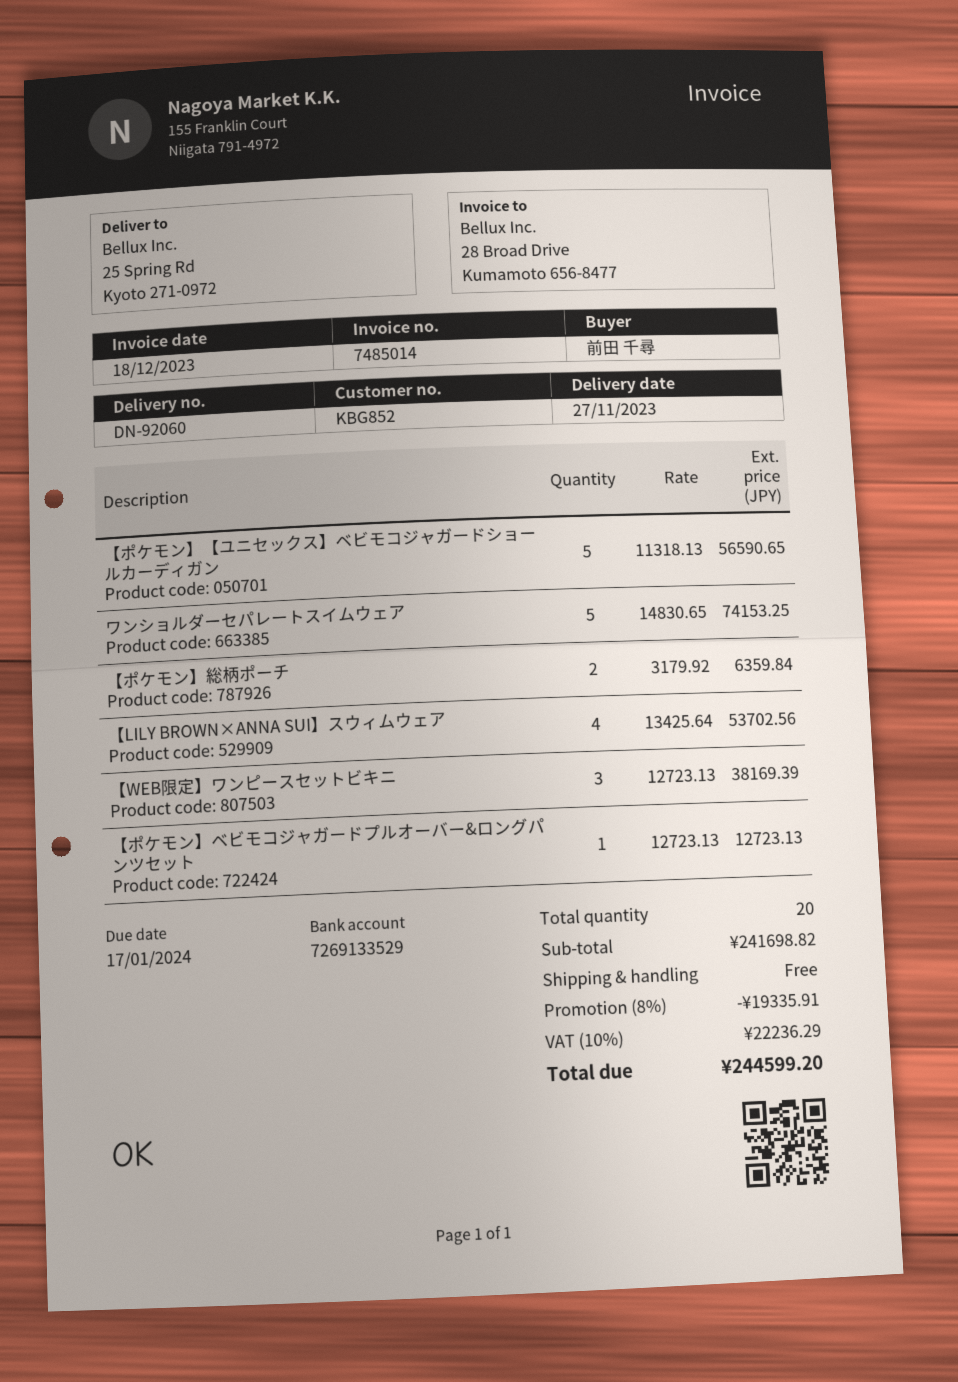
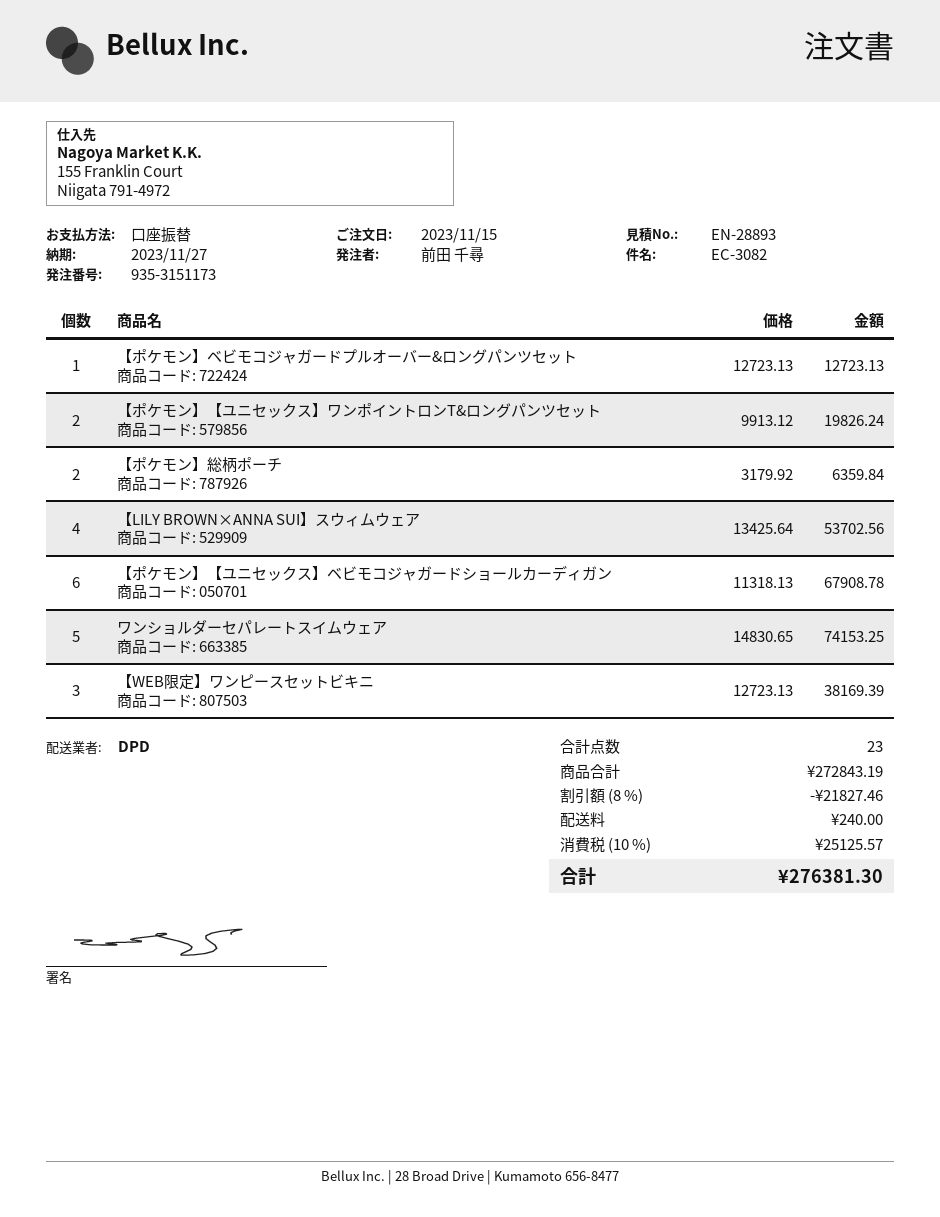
【ポケモン】【ユニセックス】ベビモコジャガードショールカーディガン: 5 x 11318.13 = 56590.65 -> 6 x 11318.13 = 67908.78
【ポケモン】【ユニセックス】ワンポイントロンT&ロングパンツセット: none -> 2 x 9913.12 = 19826.24
total quantity: 20 -> 23
subtotal: 241698.82 -> 272843.19
discount: 8% = 19335.91 -> 8% = 21827.46
shipping: 0.00 -> 240.00
tax: 10% = 22236.29 -> 10% = 25125.57
total: 244599.20 -> 276381.30

